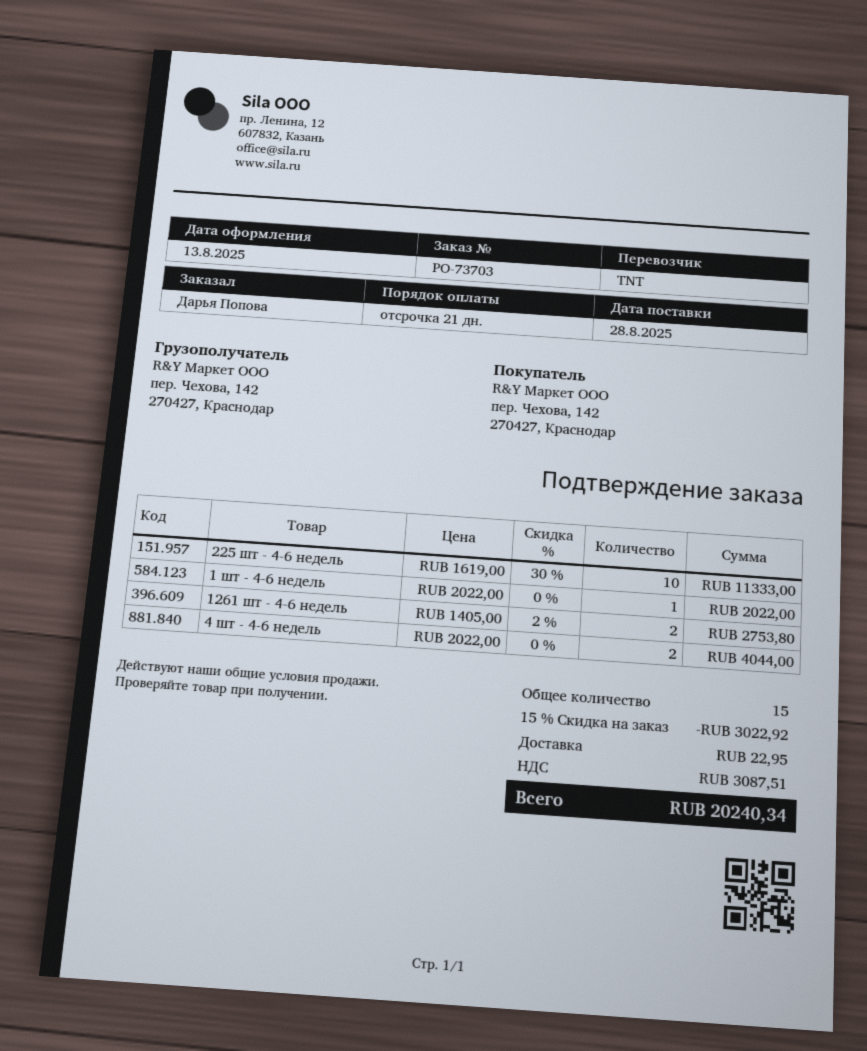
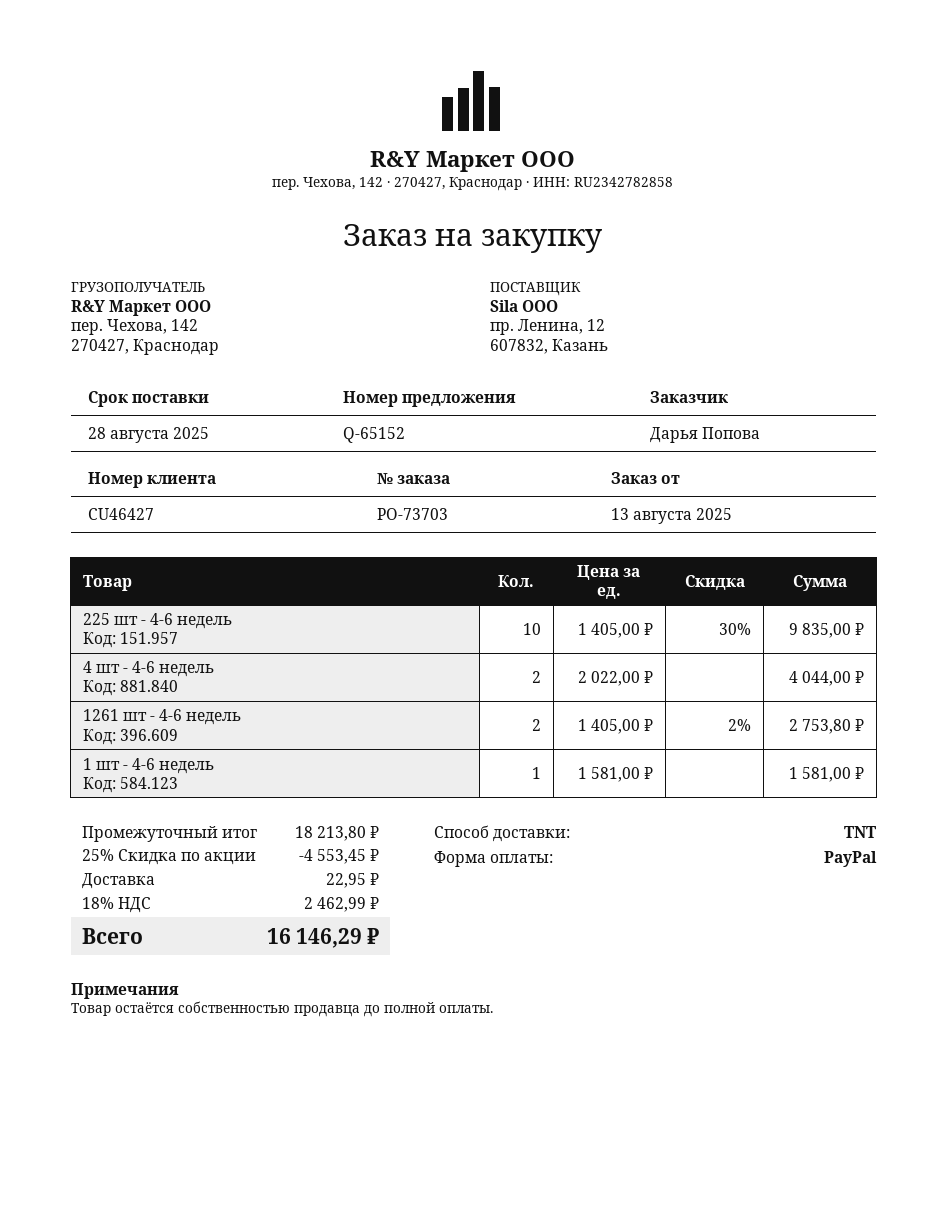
225 шт - 4-6 недель: 10 x 1619.00 - 30% = 11333.00 -> 10 x 1405.00 - 30% = 9835.00
1 шт - 4-6 недель: 1 x 2022.00 = 2022.00 -> 1 x 1581.00 = 1581.00
discount: 15% = 3022.92 -> 25% = 4553.45
tax: 3087.51 -> 2462.99
total: 20240.34 -> 16146.29

